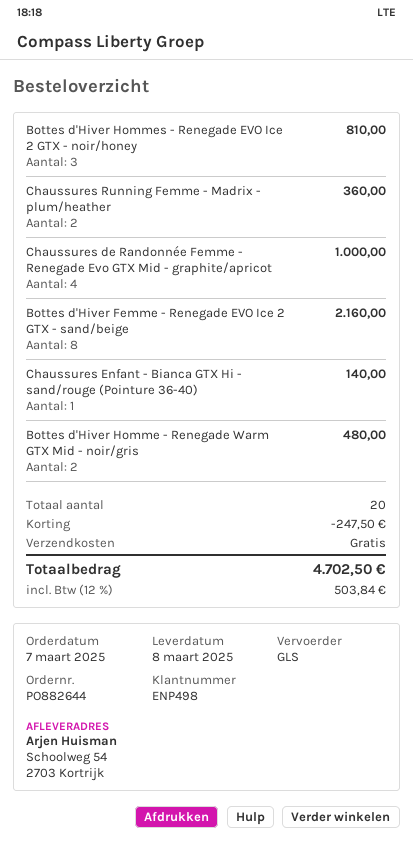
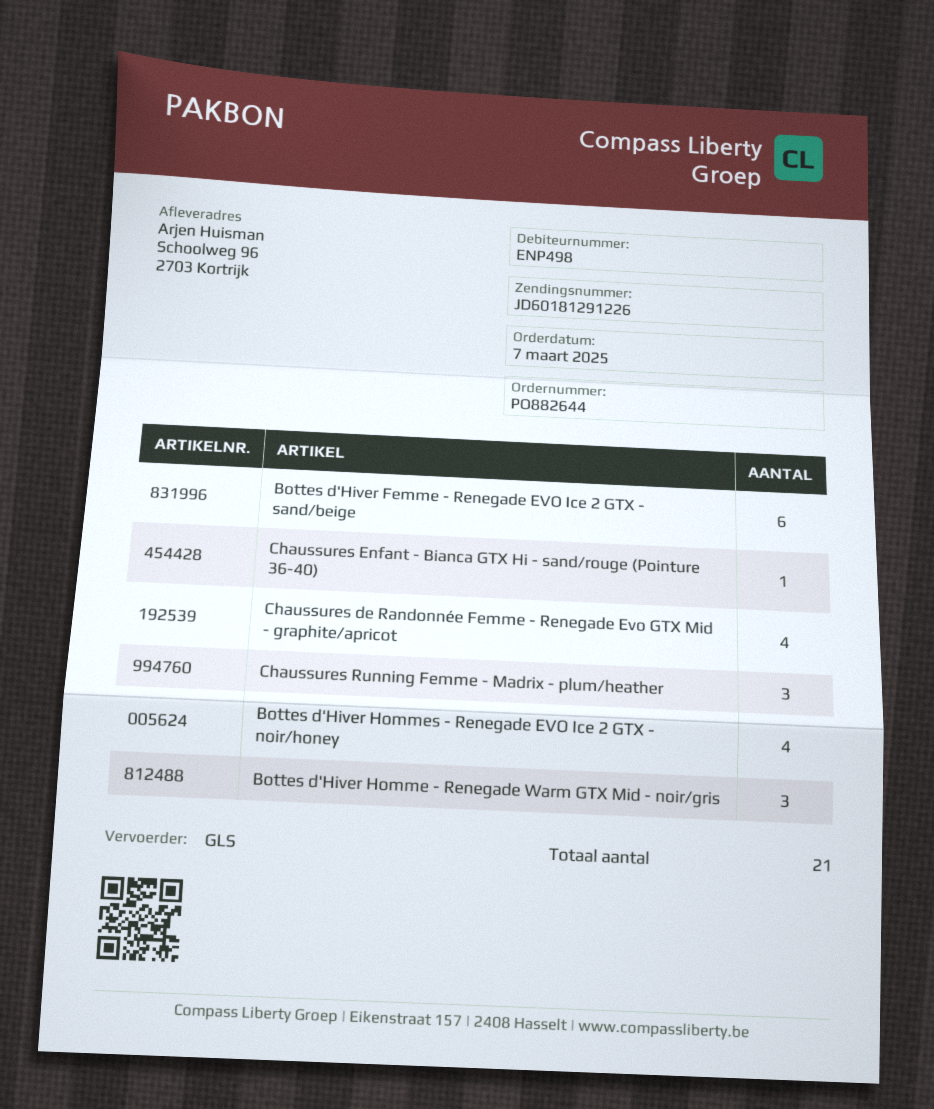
ship to: Schoolweg 54, 2703 Kortrijk -> Schoolweg 96, 2703 Kortrijk
Bottes d'Hiver Hommes - Renegade EVO Ice 2 GTX - noir/honey: 3 -> 4
Chaussures Running Femme - Madrix - plum/heather: 2 -> 3
Bottes d'Hiver Femme - Renegade EVO Ice 2 GTX - sand/beige: 8 -> 6
Bottes d'Hiver Homme - Renegade Warm GTX Mid - noir/gris: 2 -> 3
total quantity: 20 -> 21

